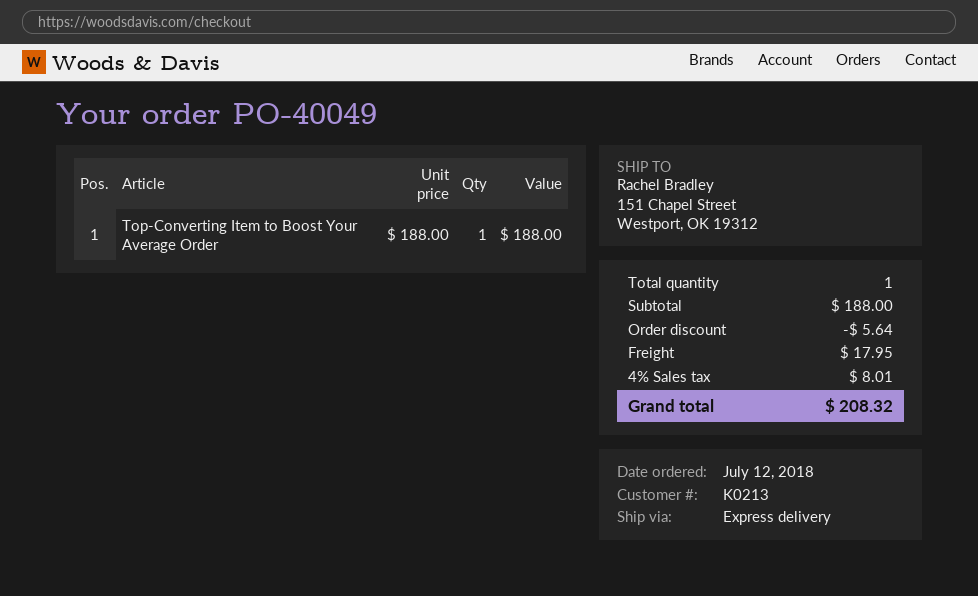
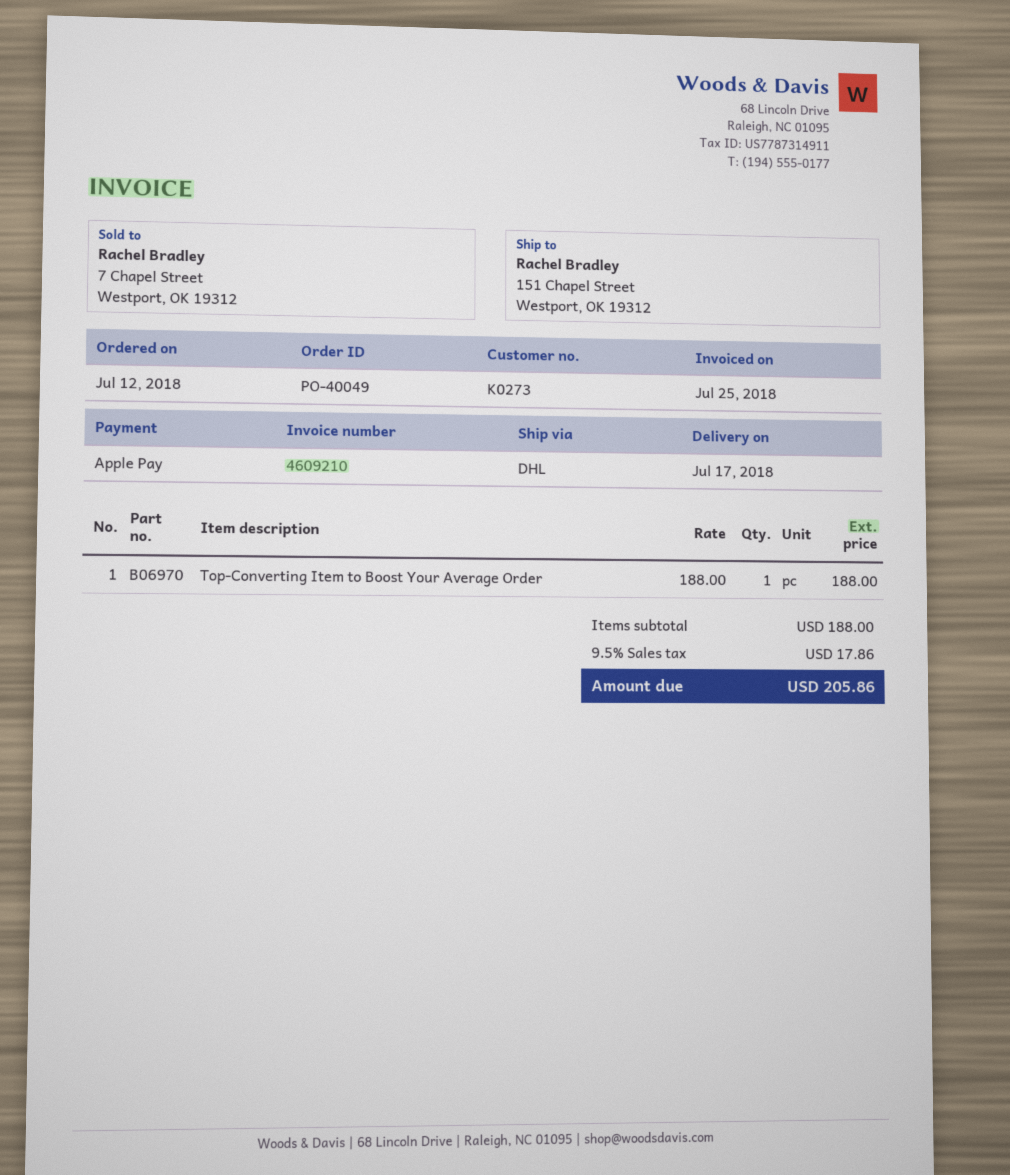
customer number: K0213 -> K0273
shipping method: express -> DHL
discount: 5.64 -> none
shipping: 17.95 -> none
tax: 4% = 8.01 -> 9.5% = 17.86
total: 208.32 -> 205.86

